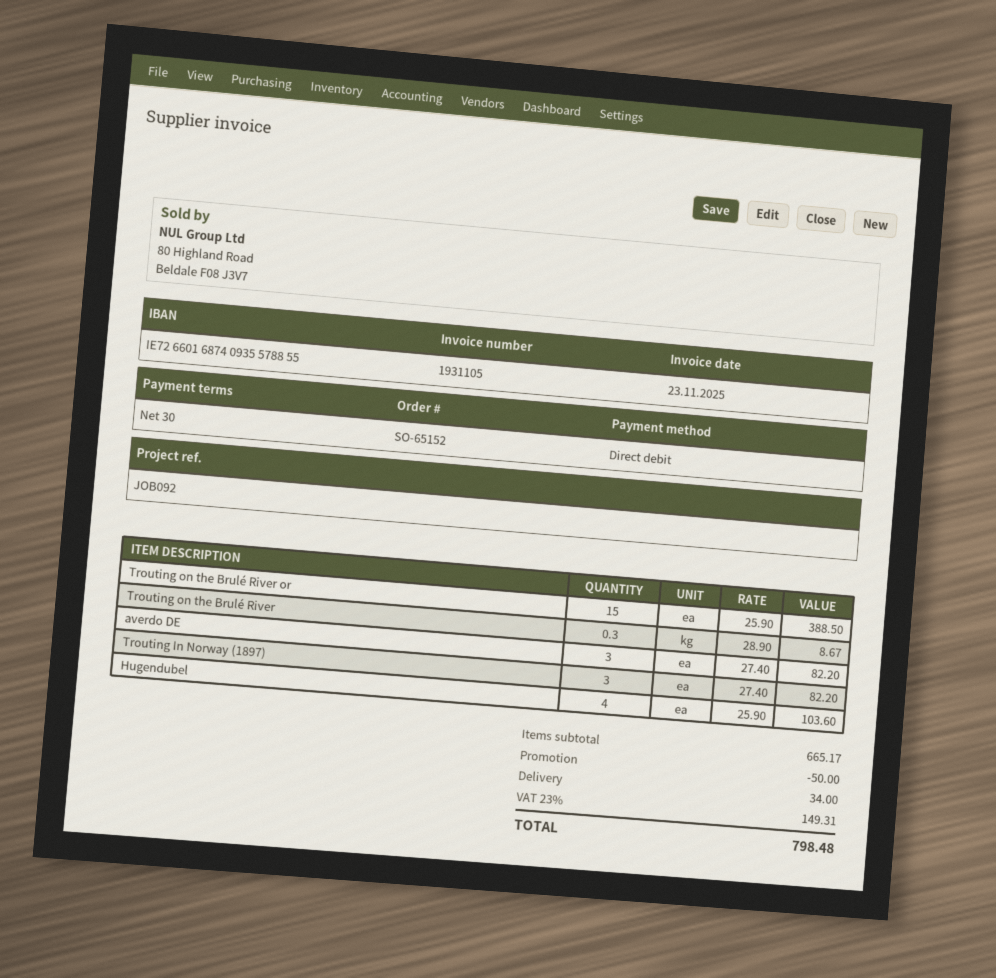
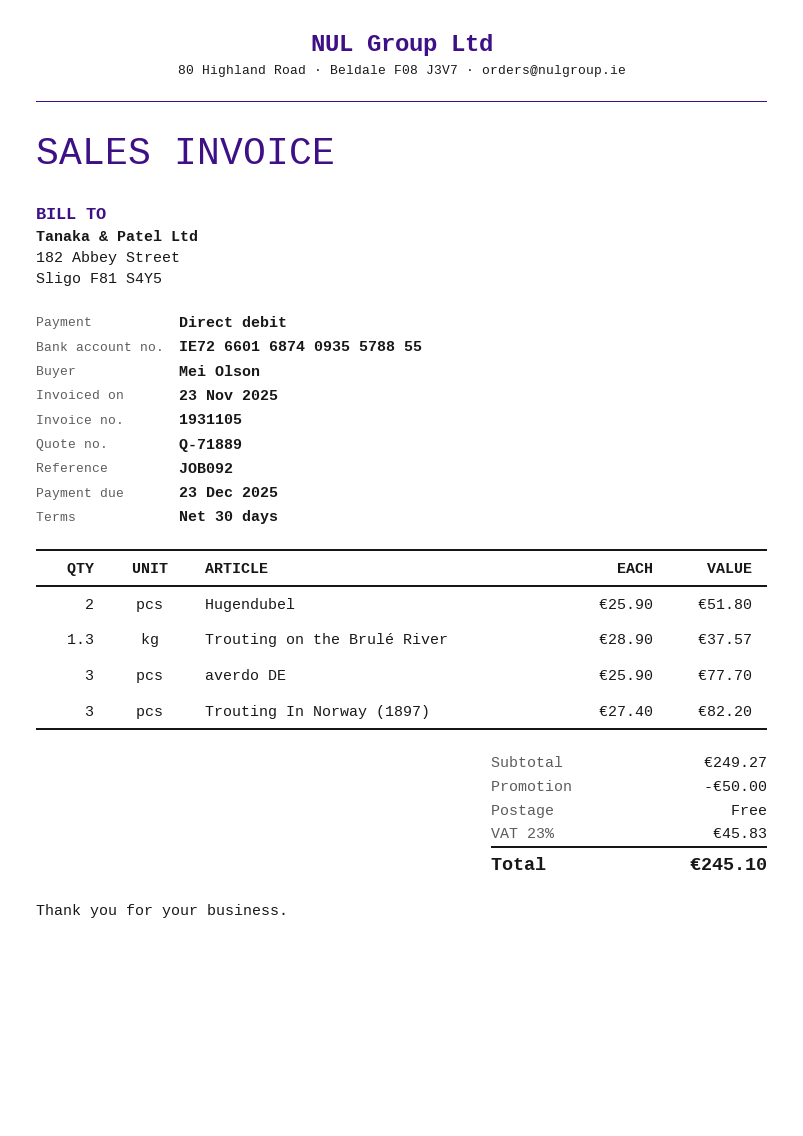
Trouting on the Brulé River or: 15 x 25.90 = 388.50 -> none
Trouting on the Brulé River: 0.3 x 28.90 = 8.67 -> 1.3 x 28.90 = 37.57
averdo DE: 3 x 27.40 = 82.20 -> 3 x 25.90 = 77.70
Hugendubel: 4 x 25.90 = 103.60 -> 2 x 25.90 = 51.80
subtotal: 665.17 -> 249.27
shipping: 34.00 -> 0.00
tax: 23% = 149.31 -> 23% = 45.83
total: 798.48 -> 245.10

